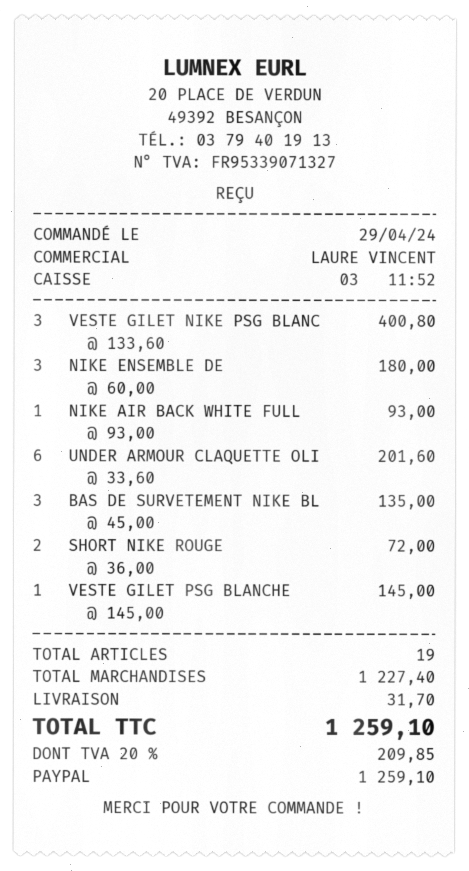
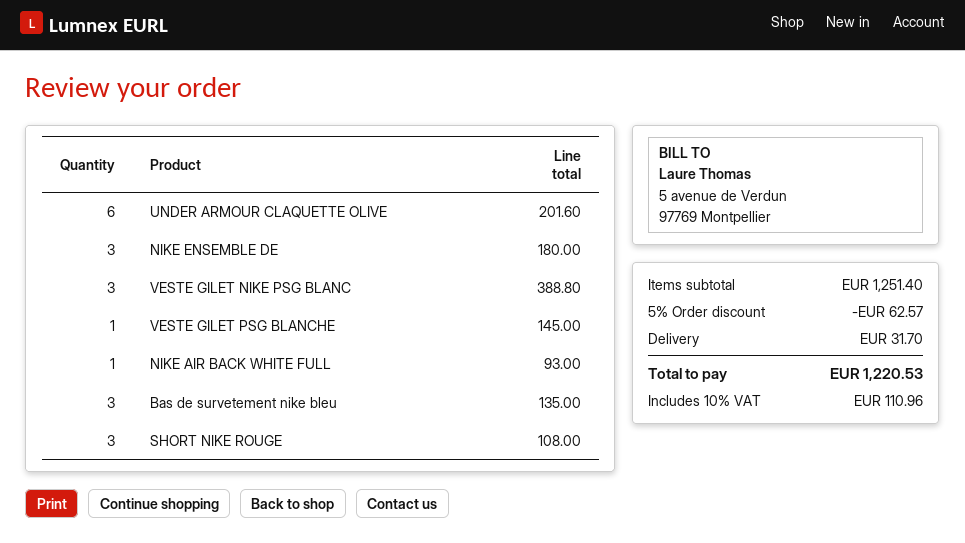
VESTE GILET NIKE PSG BLANC: 3 for 400.80 -> 3 for 388.80
SHORT NIKE ROUGE: 2 for 72.00 -> 3 for 108.00
subtotal: 1227.40 -> 1251.40
discount: none -> 5% = 62.57
tax: 20% = 209.85 -> 10% = 110.96
total: 1259.10 -> 1220.53

